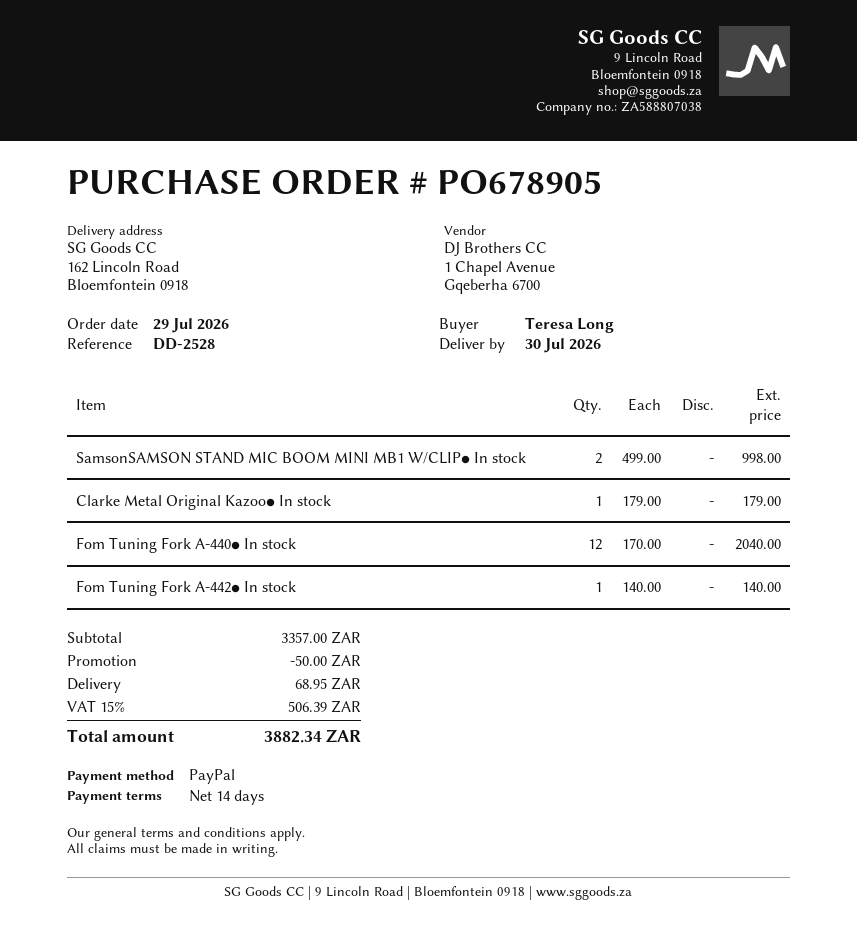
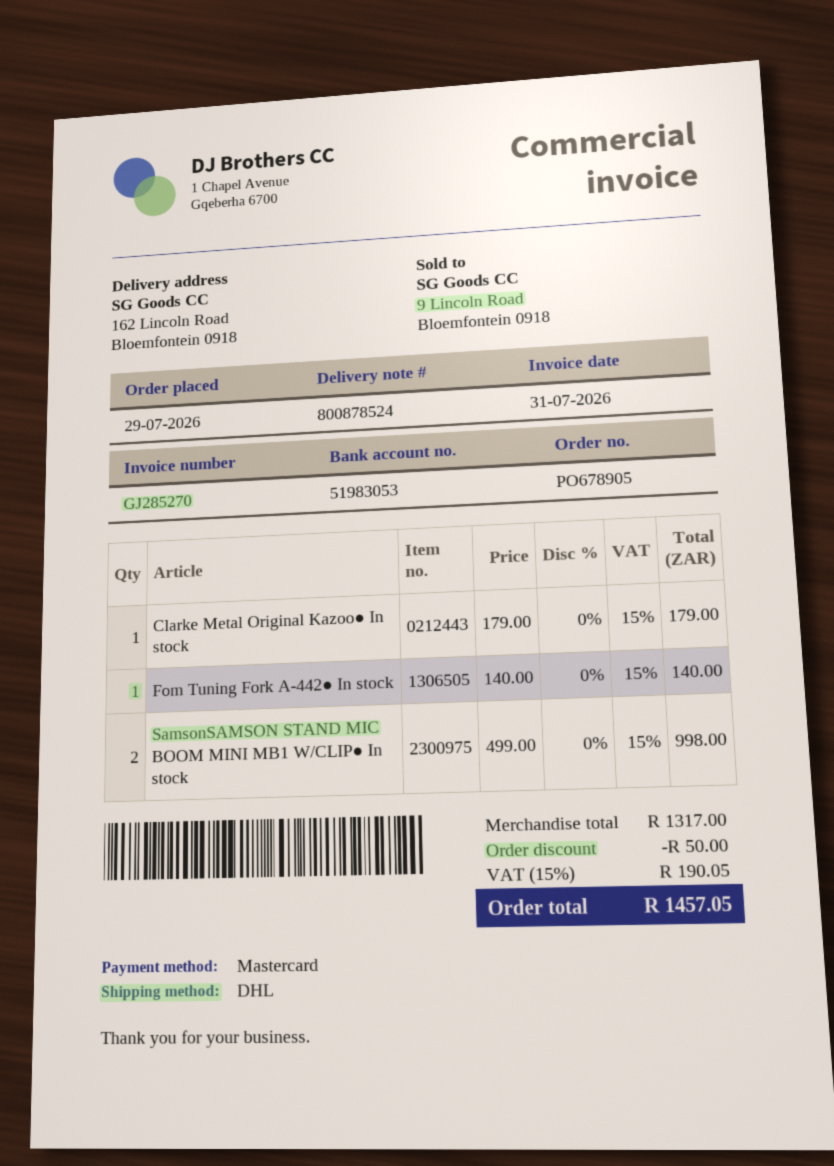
payment method: PayPal -> Mastercard
Fom Tuning Fork A-440● In stock: 12 x 170.00 = 2040.00 -> none
subtotal: 3357.00 -> 1317.00
shipping: 68.95 -> none
tax: 15% = 506.39 -> 15% = 190.05
total: 3882.34 -> 1457.05

